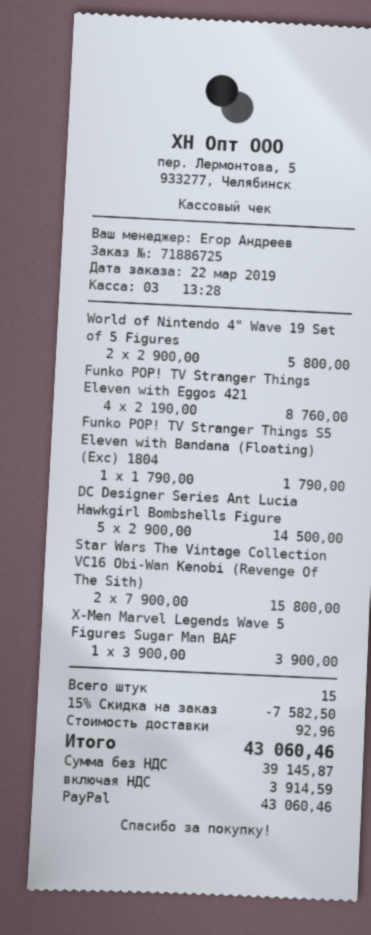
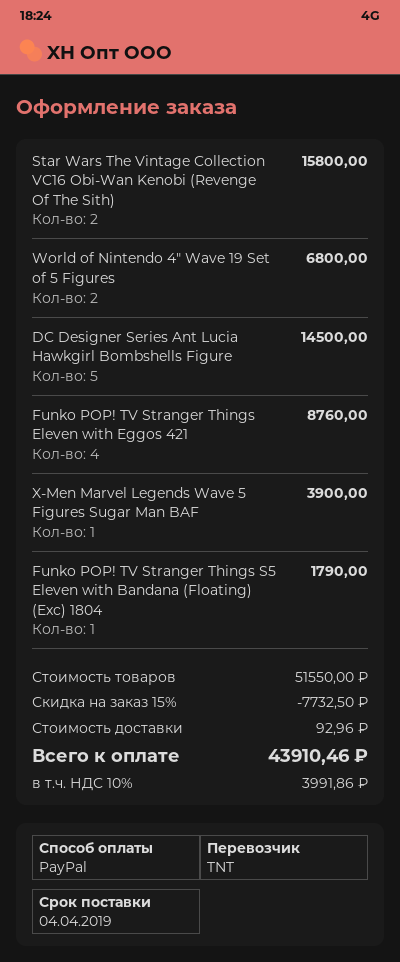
World of Nintendo 4" Wave 19 Set of 5 Figures: 2 for 5800.00 -> 2 for 6800.00
discount: 15% = 7582.50 -> 15% = 7732.50
tax: 3914.59 -> 3991.86
total: 43060.46 -> 43910.46

